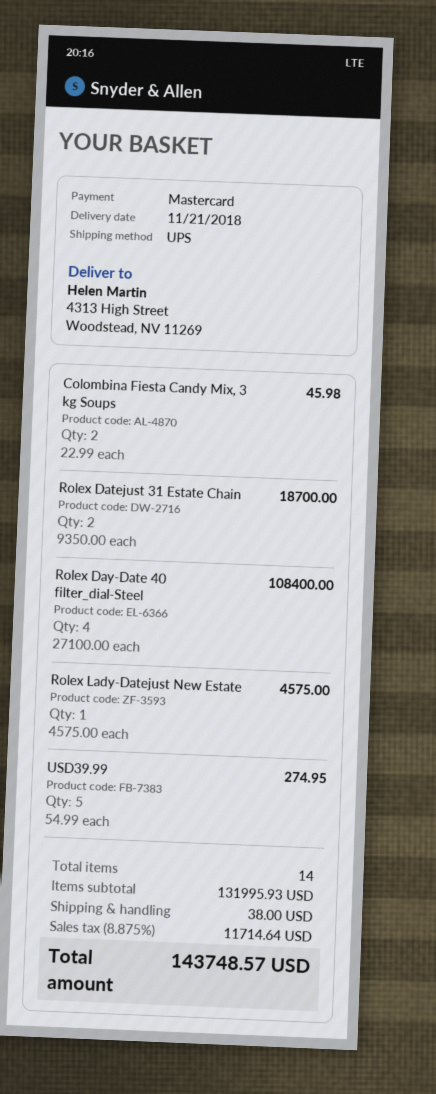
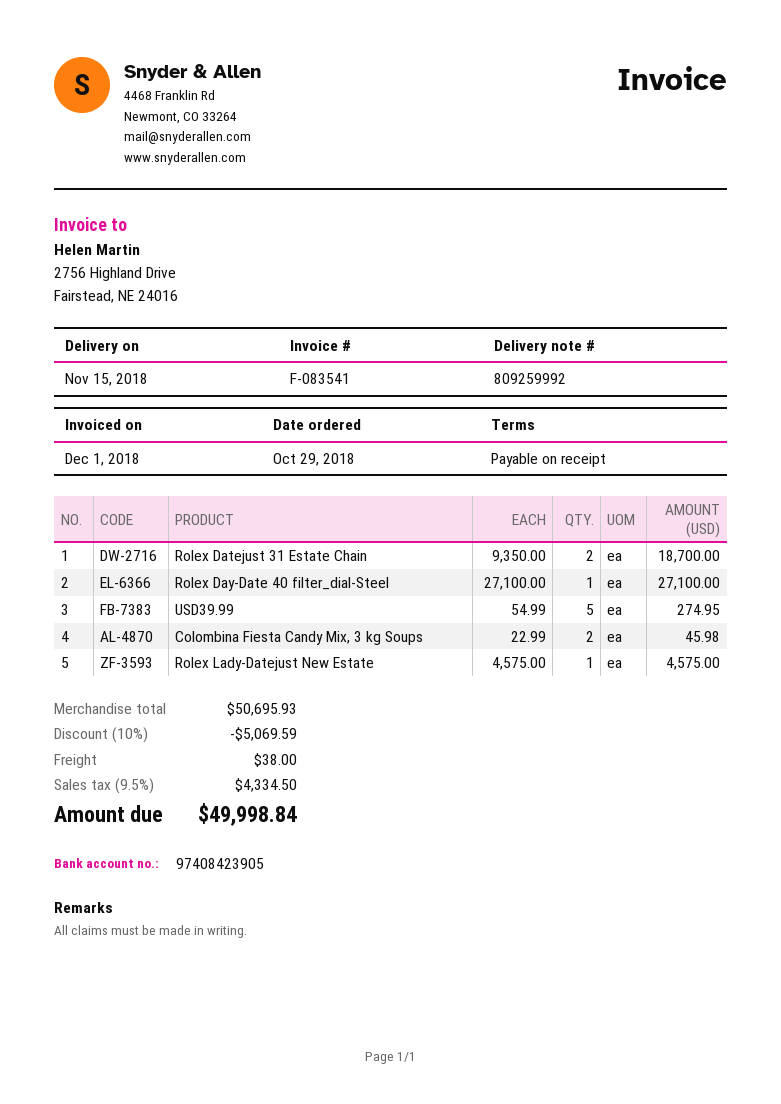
delivery date: 2018-11-21 -> 2018-11-15
Rolex Day-Date 40 filter_dial-Steel: 4 x 27100.00 = 108400.00 -> 1 x 27100.00 = 27100.00
subtotal: 131995.93 -> 50695.93
discount: none -> 10% = 5069.59
tax: 8.875% = 11714.64 -> 9.5% = 4334.50
total: 143748.57 -> 49998.84

